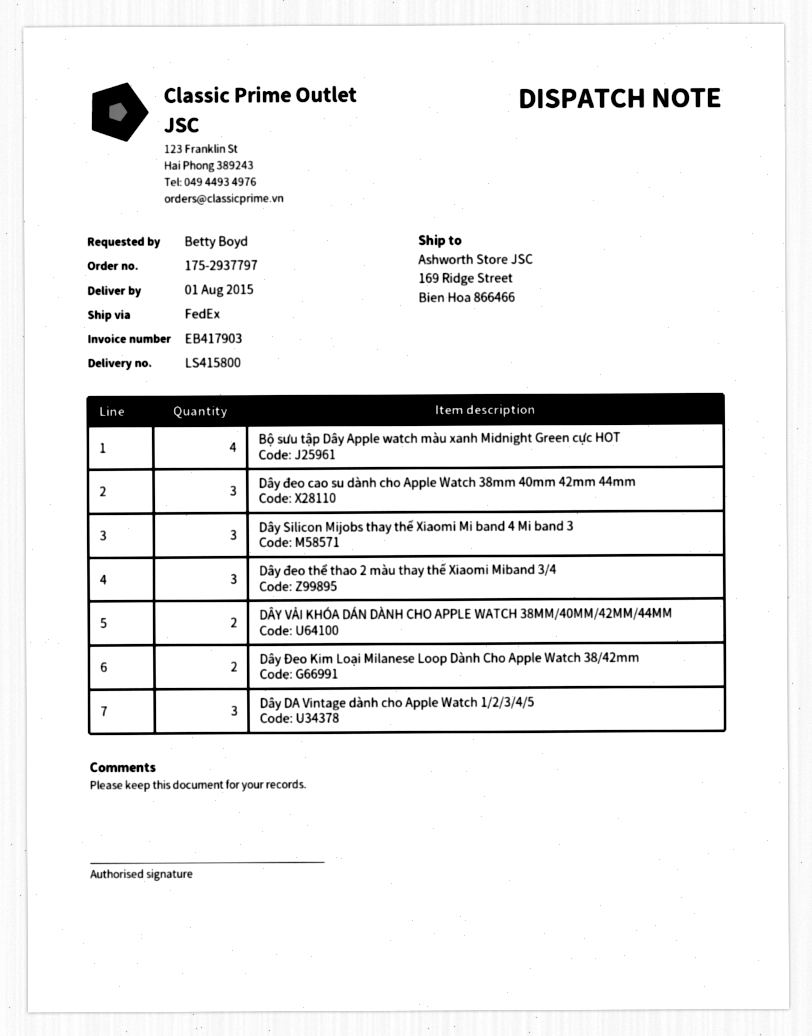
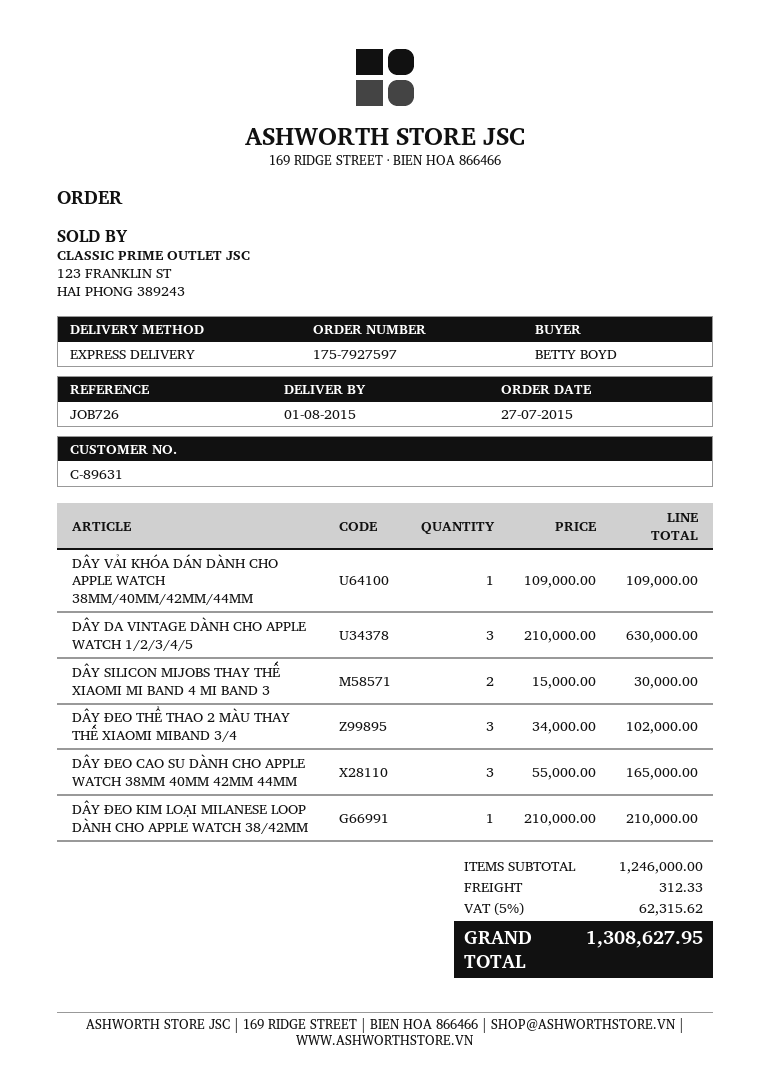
order number: 175-2937797 -> 175-7927597
shipping method: FedEx -> express
Bộ sưu tập Dây Apple watch màu xanh Midnight Green cực HOT: 4 -> none
Dây Silicon Mijobs thay thế Xiaomi Mi band 4 Mi band 3: 3 -> 2
DÂY VẢI KHÓA DÁN DÀNH CHO APPLE WATCH 38MM/40MM/42MM/44MM: 2 -> 1
Dây Đeo Kim Loại Milanese Loop Dành Cho Apple Watch 38/42mm: 2 -> 1

